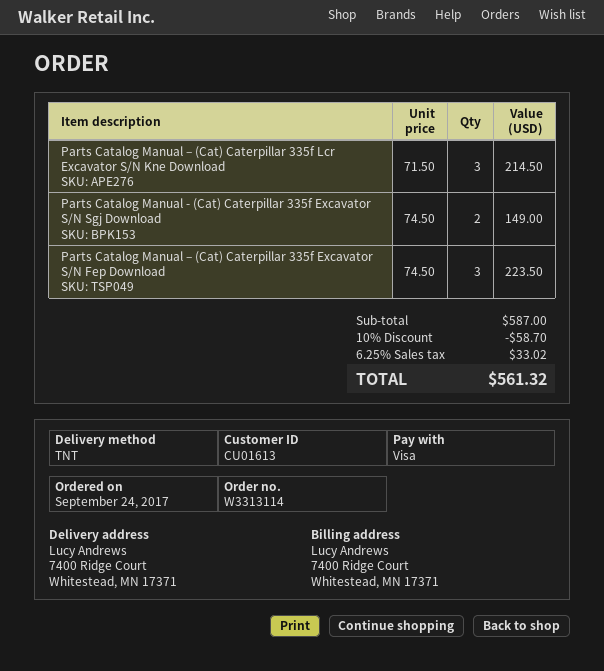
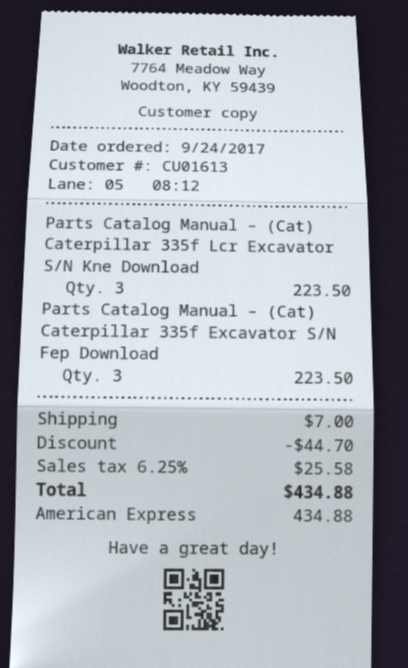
payment method: Visa -> American Express
Parts Catalog Manual – (Cat) Caterpillar 335f Lcr Excavator S/N Kne Download: 3 for 214.50 -> 3 for 223.50
Parts Catalog Manual - (Cat) Caterpillar 335f Excavator S/N Sgj Download: 2 for 149.00 -> none
discount: 58.70 -> 44.70
shipping: none -> 7.00
tax: 6.25% = 33.02 -> 6.25% = 25.58
total: 561.32 -> 434.88

